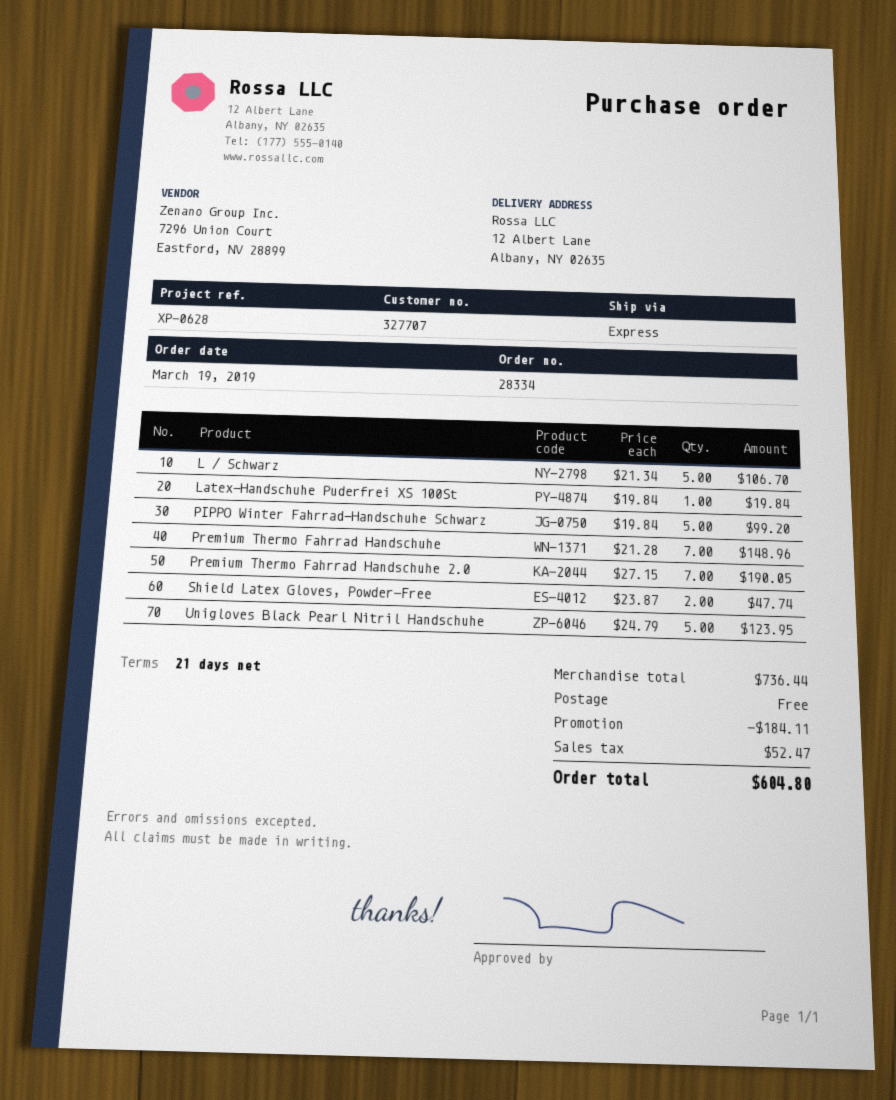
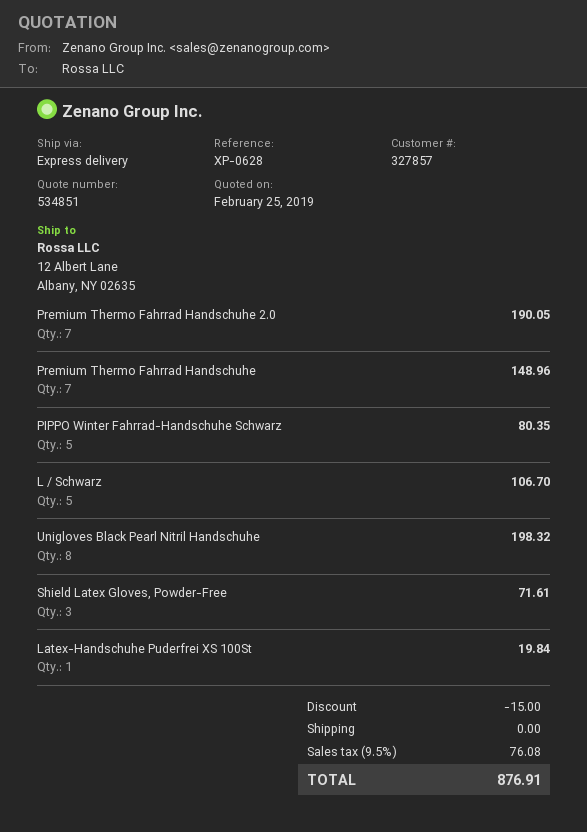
customer number: 327707 -> 327857
PIPPO Winter Fahrrad-Handschuhe Schwarz: 5 for 99.20 -> 5 for 80.35
Shield Latex Gloves, Powder-Free: 2 for 47.74 -> 3 for 71.61
Unigloves Black Pearl Nitril Handschuhe: 5 for 123.95 -> 8 for 198.32
discount: 184.11 -> 15.00
tax: 52.47 -> 76.08
total: 604.80 -> 876.91

